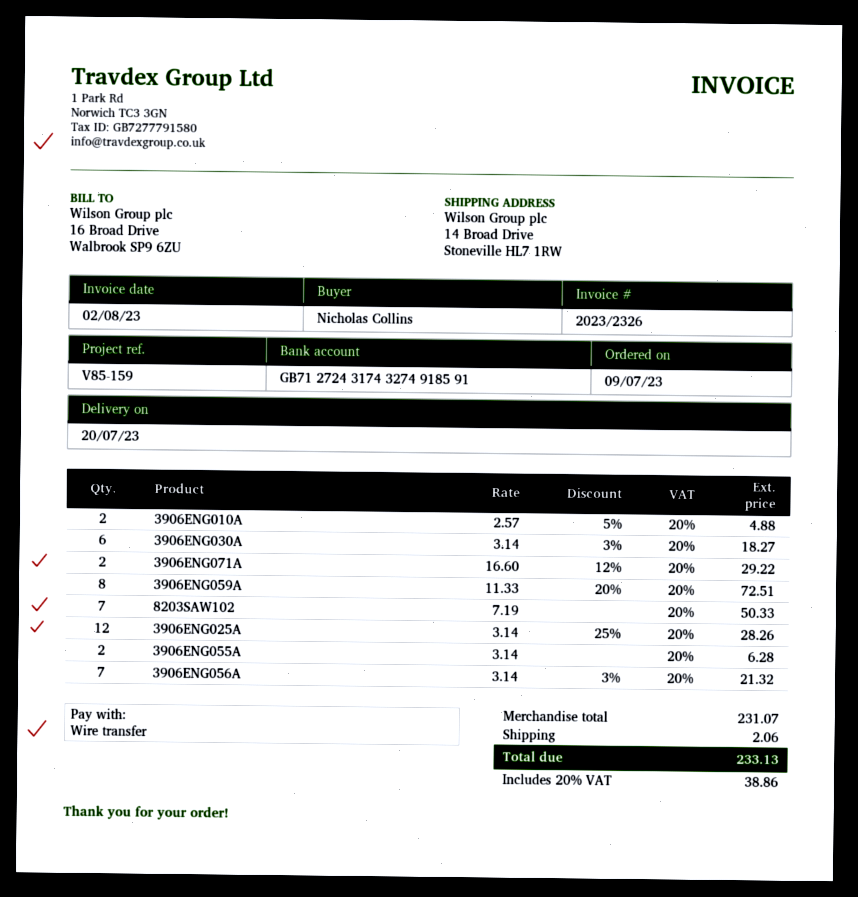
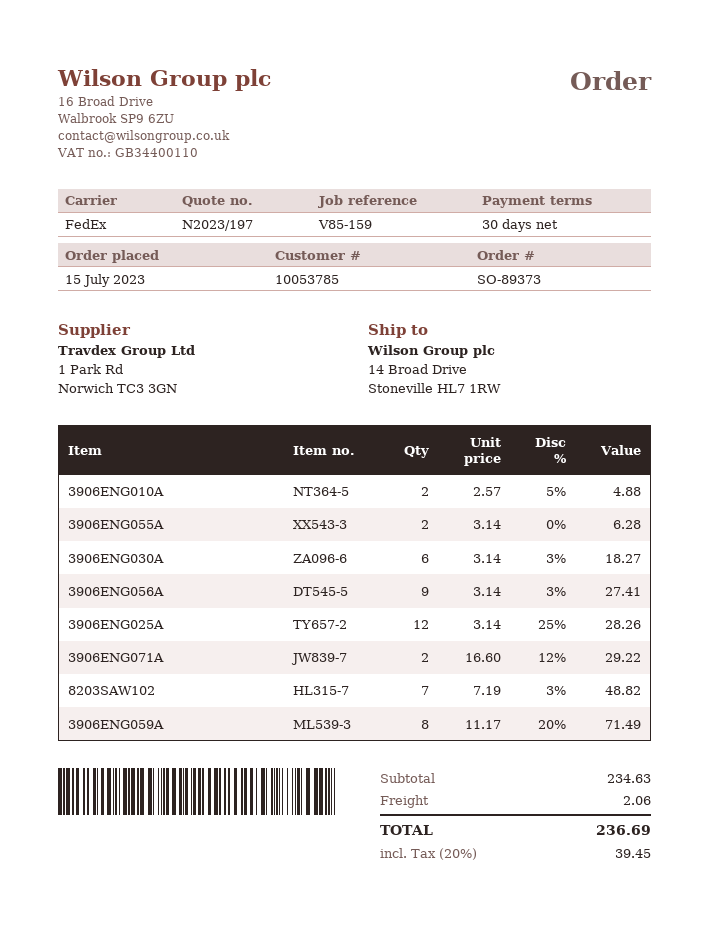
order date: 2023-07-09 -> 2023-07-15
3906ENG059A: 8 x 11.33 - 20% = 72.51 -> 8 x 11.17 - 20% = 71.49
8203SAW102: 7 x 7.19 = 50.33 -> 7 x 7.19 - 3% = 48.82
3906ENG056A: 7 x 3.14 - 3% = 21.32 -> 9 x 3.14 - 3% = 27.41
subtotal: 231.07 -> 234.63
tax: 20% = 38.86 -> 20% = 39.45
total: 233.13 -> 236.69

